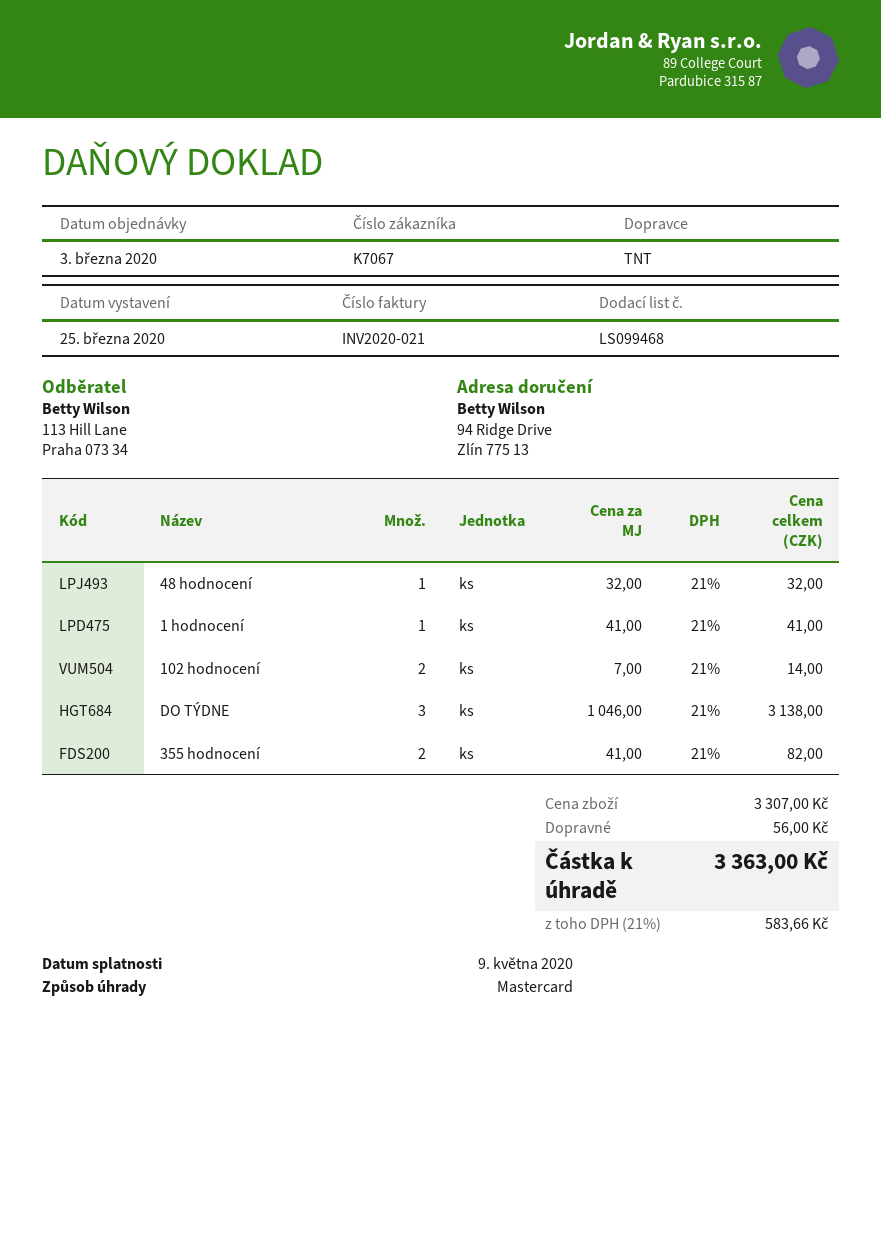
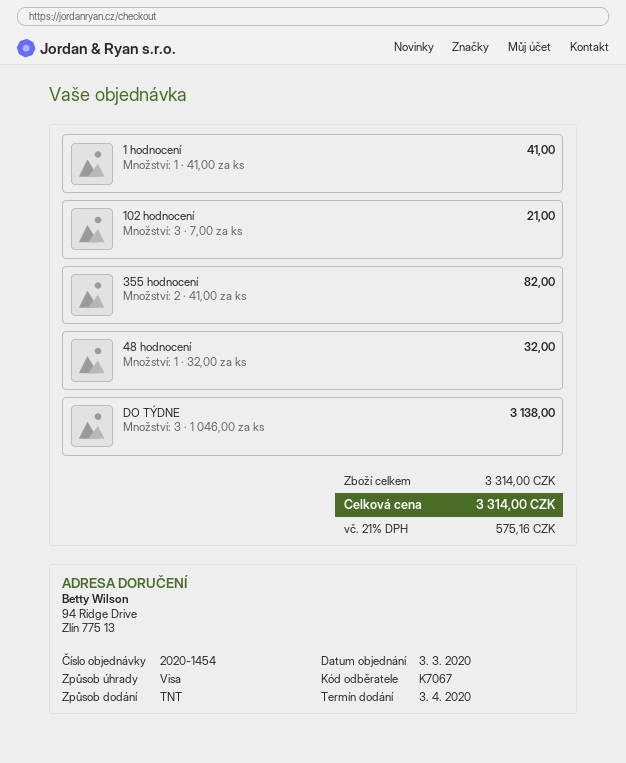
payment method: Mastercard -> Visa
102 hodnocení: 2 x 7.00 = 14.00 -> 3 x 7.00 = 21.00
subtotal: 3307.00 -> 3314.00
shipping: 56.00 -> none
tax: 21% = 583.66 -> 21% = 575.16
total: 3363.00 -> 3314.00

